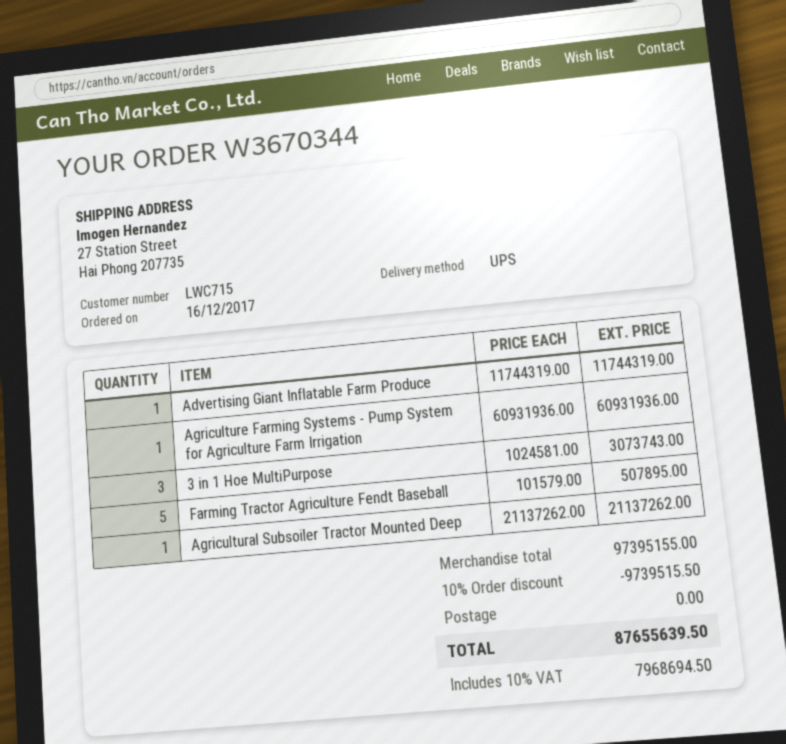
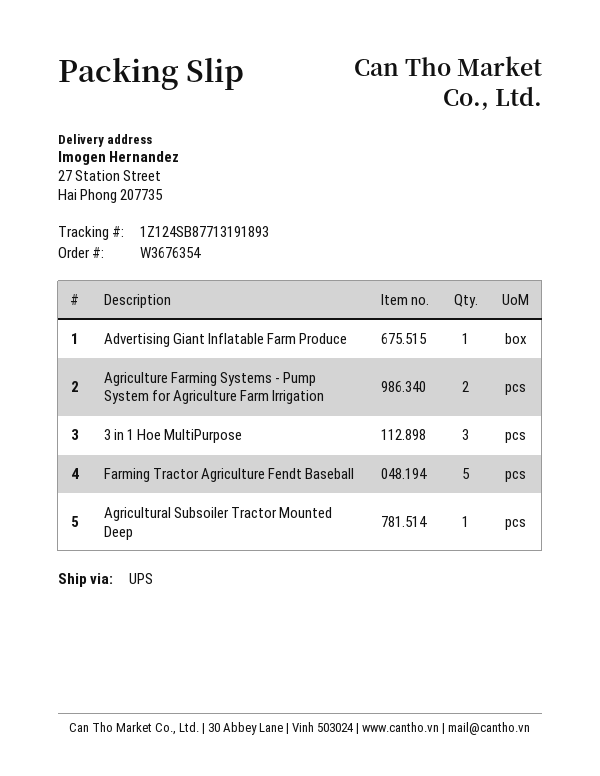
order number: W3670344 -> W3676354
Agriculture Farming Systems - Pump System for Agriculture Farm Irrigation: 1 -> 2

